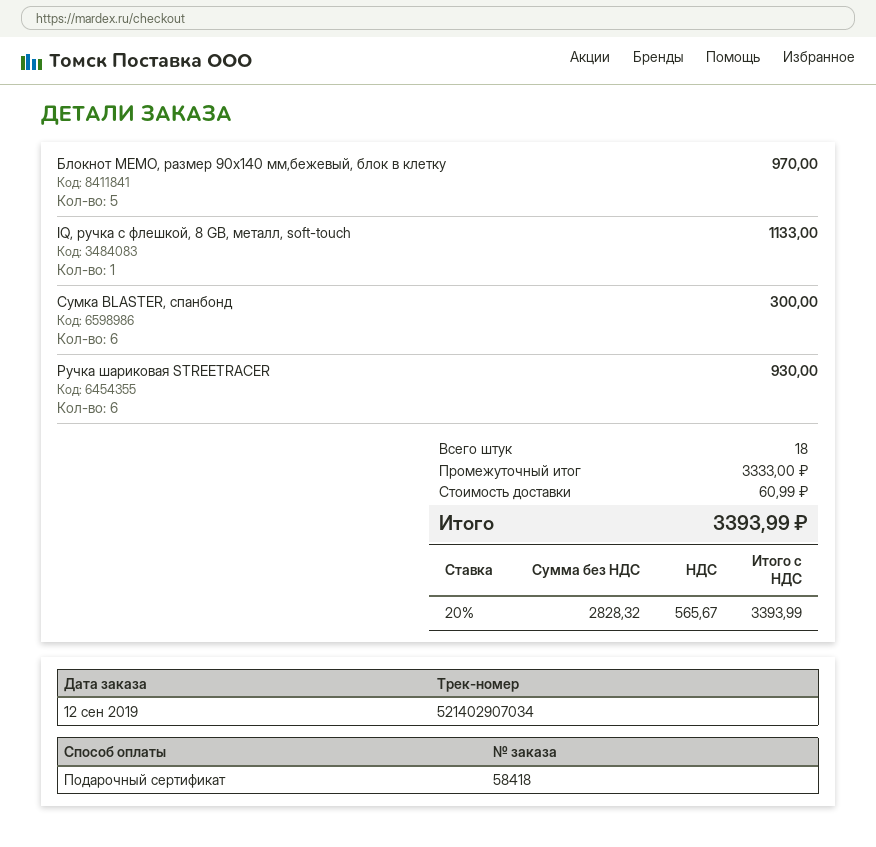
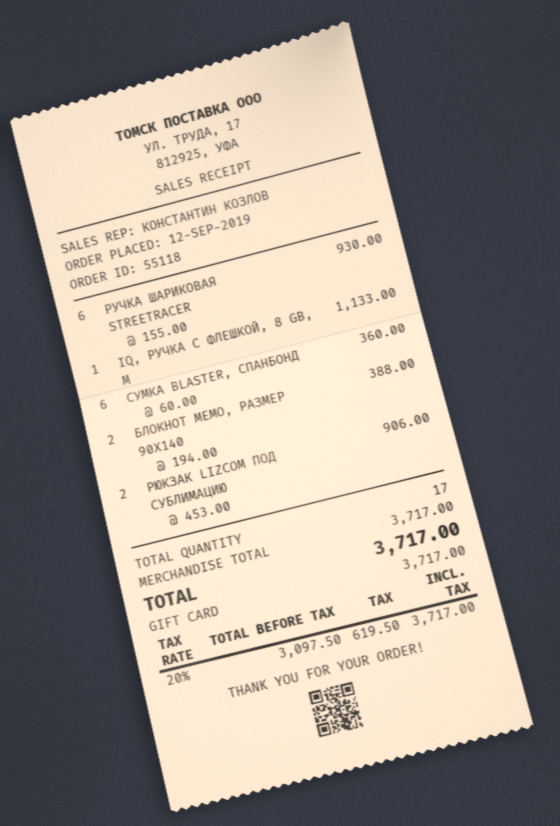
order number: 58418 -> 55118
Блокнот MEMO, размер 90х140 мм,бежевый, блок в клетку: 5 for 970.00 -> 2 for 388.00
Сумка BLASTER, спанбонд: 6 for 300.00 -> 6 for 360.00
РЮКЗАК LIZCOM ПОД СУБЛИМАЦИЮ: none -> 2 for 906.00
total quantity: 18 -> 17
subtotal: 3333.00 -> 3717.00
shipping: 60.99 -> none
net: 2828.32 -> 3097.50
tax: 20% = 565.67 -> 20% = 619.50
total: 3393.99 -> 3717.00

